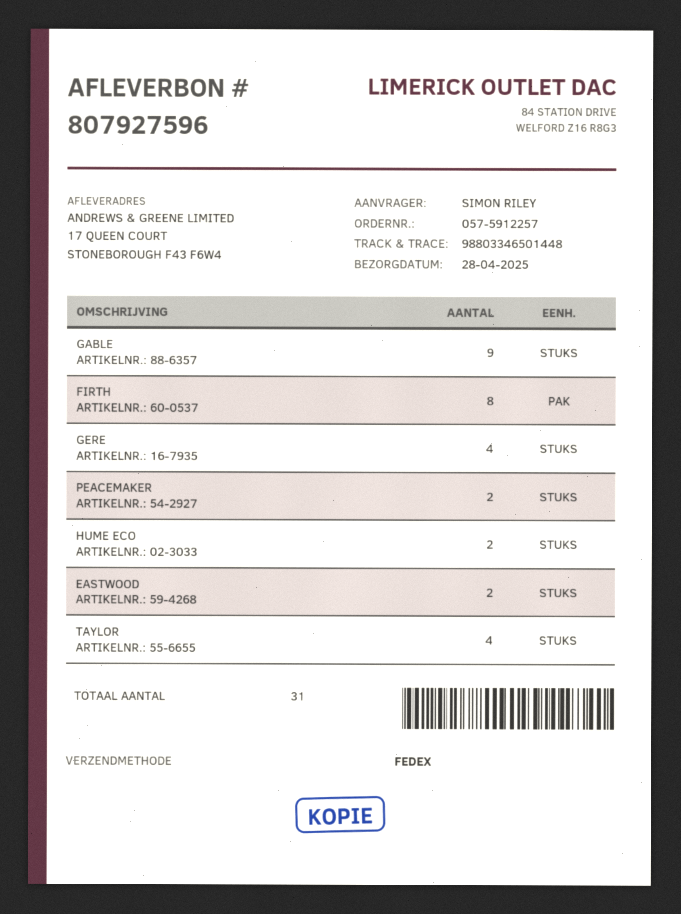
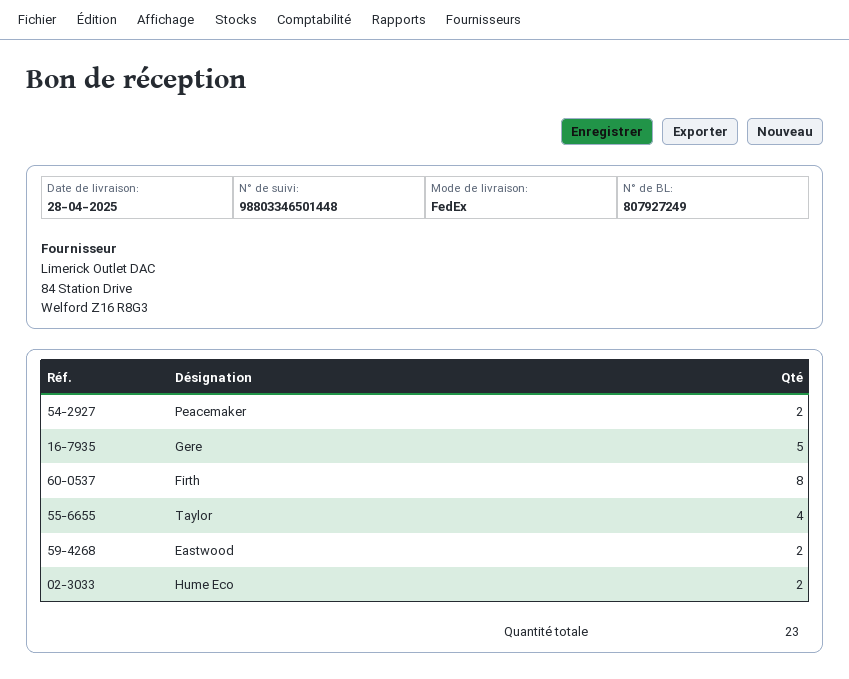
delivery note number: 807927596 -> 807927249
GABLE: 9 -> none
GERE: 4 -> 5
total quantity: 31 -> 23

